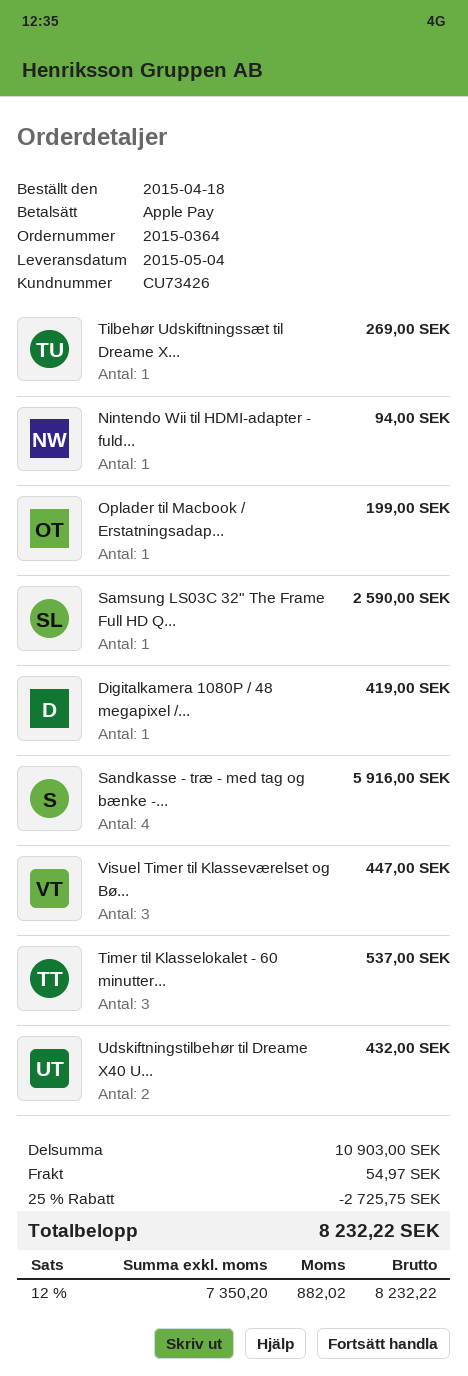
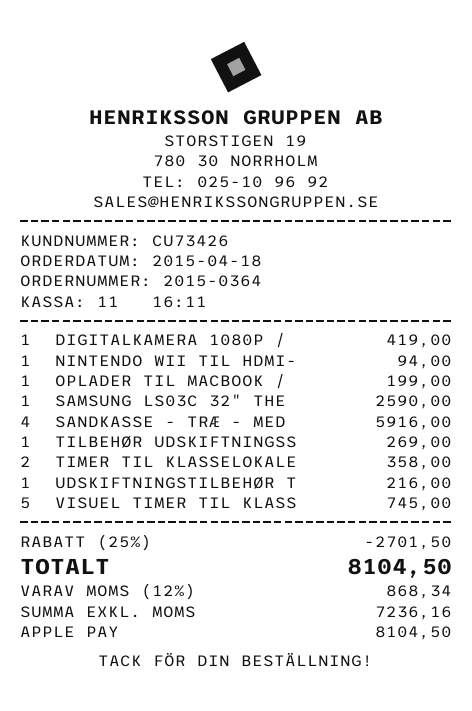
Visuel Timer til Klasseværelset og Bø...: 3 for 447.00 -> 5 for 745.00
Timer til Klasselokalet - 60 minutter...: 3 for 537.00 -> 2 for 358.00
Udskiftningstilbehør til Dreame X40 U...: 2 for 432.00 -> 1 for 216.00
discount: 25% = 2725.75 -> 25% = 2701.50
shipping: 54.97 -> none
net: 7350.20 -> 7236.16
tax: 12% = 882.02 -> 12% = 868.34
total: 8232.22 -> 8104.50

